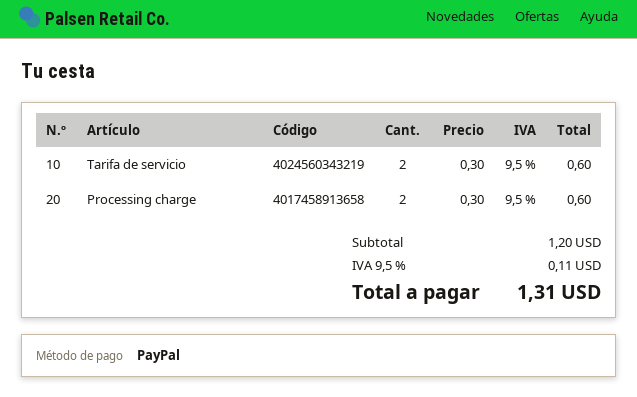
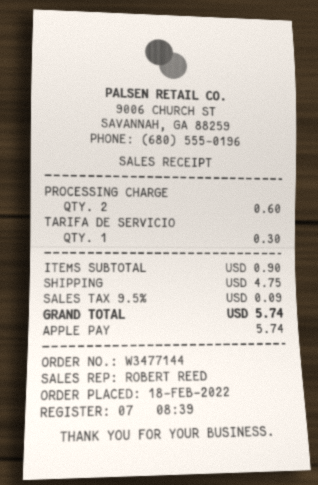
payment method: PayPal -> Apple Pay
Tarifa de servicio: 2 for 0.60 -> 1 for 0.30
subtotal: 1.20 -> 0.90
shipping: none -> 4.75
tax: 9.5% = 0.11 -> 9.5% = 0.09
total: 1.31 -> 5.74

